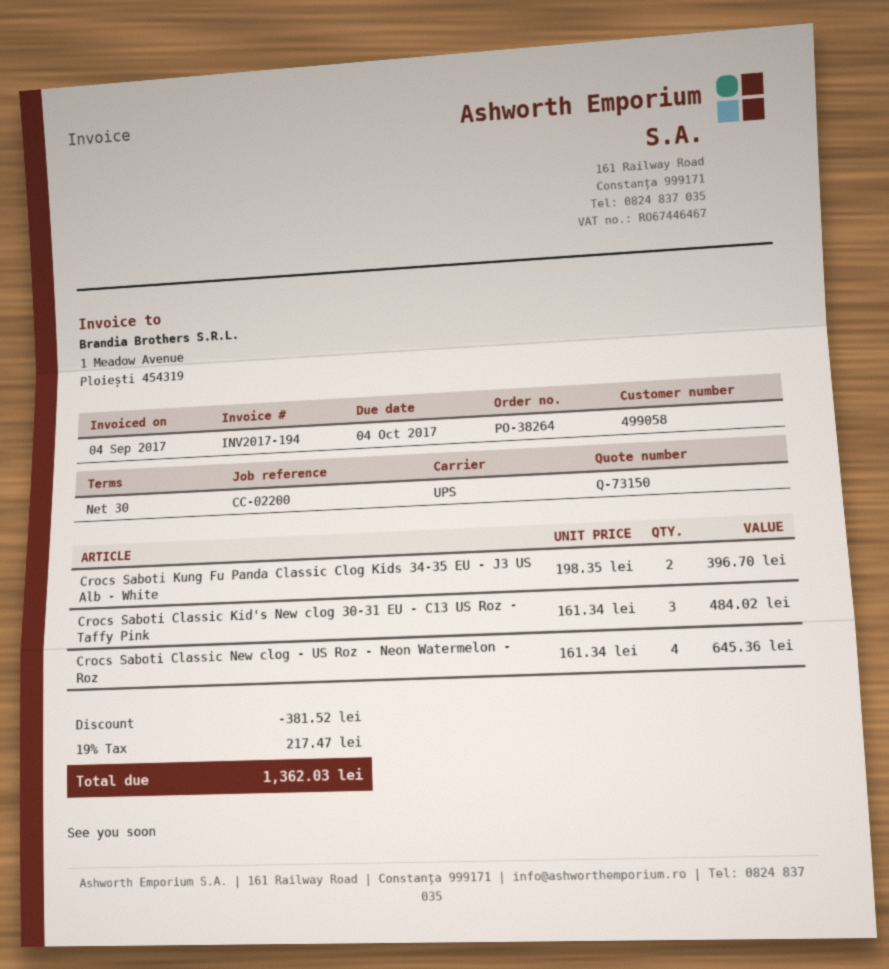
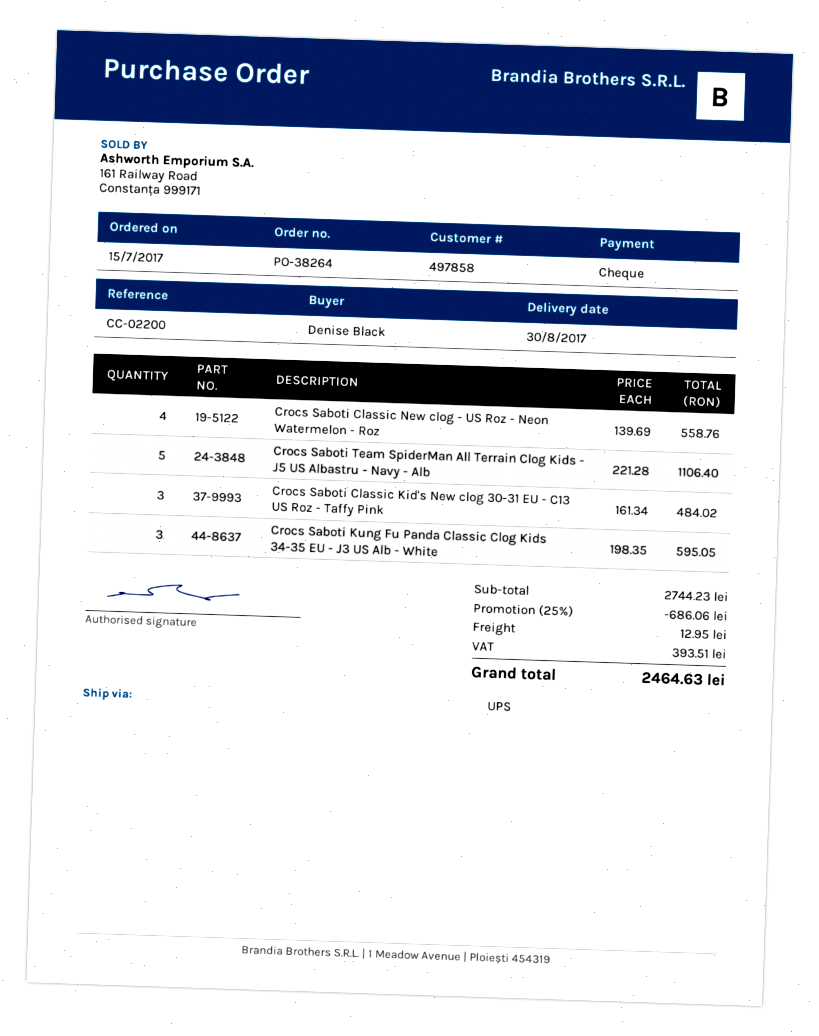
customer number: 499058 -> 497858
Crocs Saboti Kung Fu Panda Classic Clog Kids 34-35 EU - J3 US Alb - White: 2 x 198.35 = 396.70 -> 3 x 198.35 = 595.05
Crocs Saboti Classic New clog - US Roz - Neon Watermelon - Roz: 4 x 161.34 = 645.36 -> 4 x 139.69 = 558.76
Crocs Saboti Team SpiderMan All Terrain Clog Kids - J5 US Albastru - Navy - Alb: none -> 5 x 221.28 = 1106.40
discount: 381.52 -> 686.06
shipping: none -> 12.95
tax: 217.47 -> 393.51
total: 1362.03 -> 2464.63

